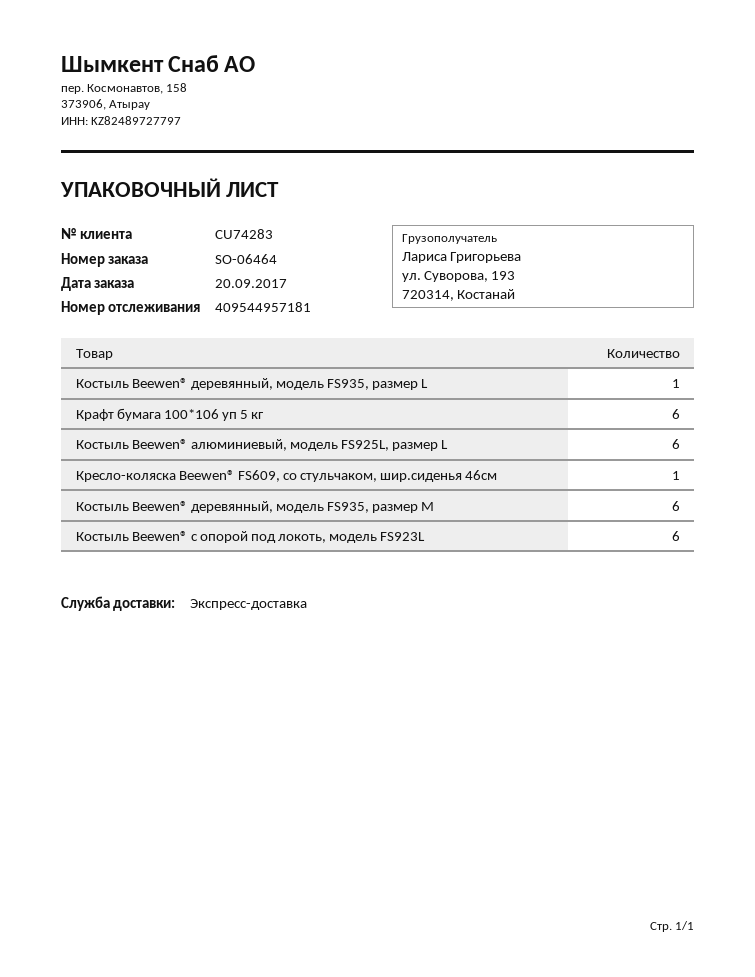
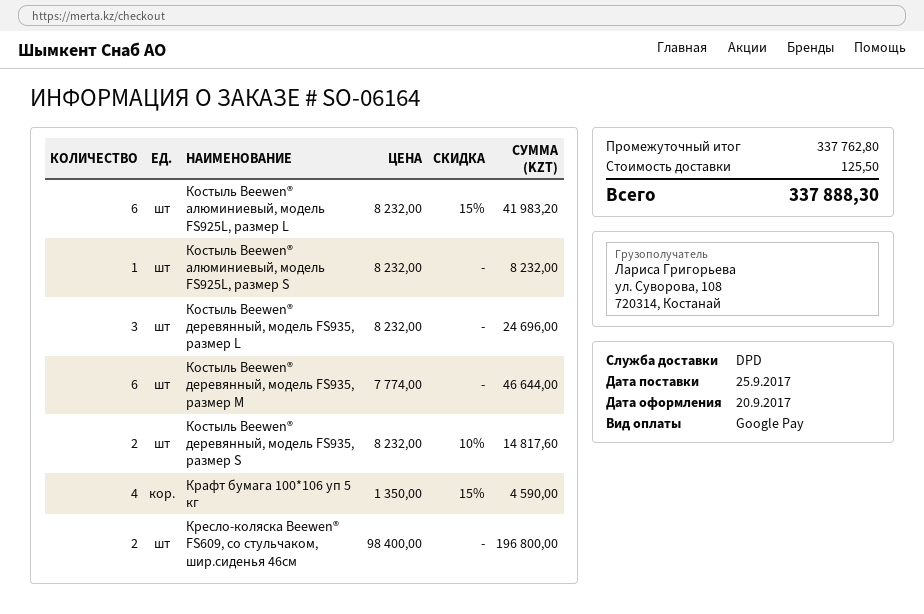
order number: SO-06464 -> SO-06164
shipping method: express -> DPD
ship to: ул. Суворова, 193, 720314, Костанай -> ул. Суворова, 108, 720314, Костанай
Костыль Beewen® деревянный, модель FS935, размер L: 1 -> 3
Крафт бумага 100*106 уп 5 кг: 6 -> 4
Кресло-коляска Beewen® FS609, со стульчаком, шир.сиденья 46см: 1 -> 2
Костыль Beewen® с опорой под локоть, модель FS923L: 6 -> none
Костыль Beewen® алюминиевый, модель FS925L, размер S: none -> 1
Костыль Beewen® деревянный, модель FS935, размер S: none -> 2

